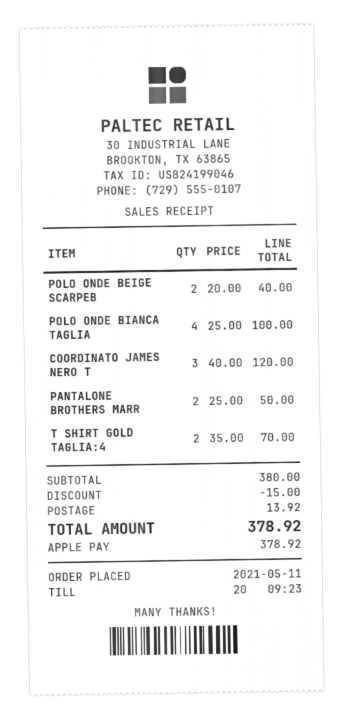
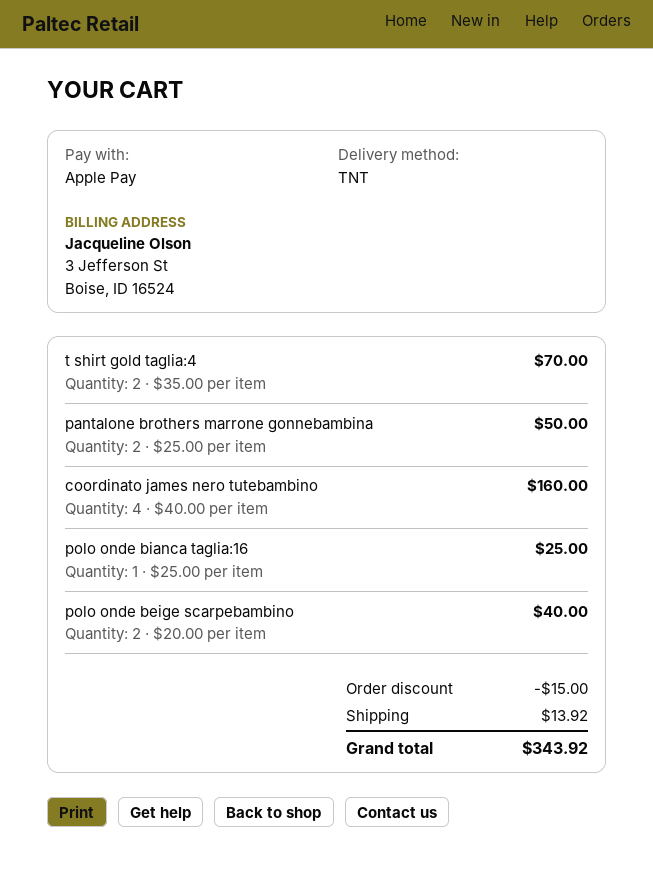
POLO ONDE BIANCA TAGLIA: 4 x 25.00 = 100.00 -> 1 x 25.00 = 25.00
COORDINATO JAMES NERO T: 3 x 40.00 = 120.00 -> 4 x 40.00 = 160.00
total: 378.92 -> 343.92

